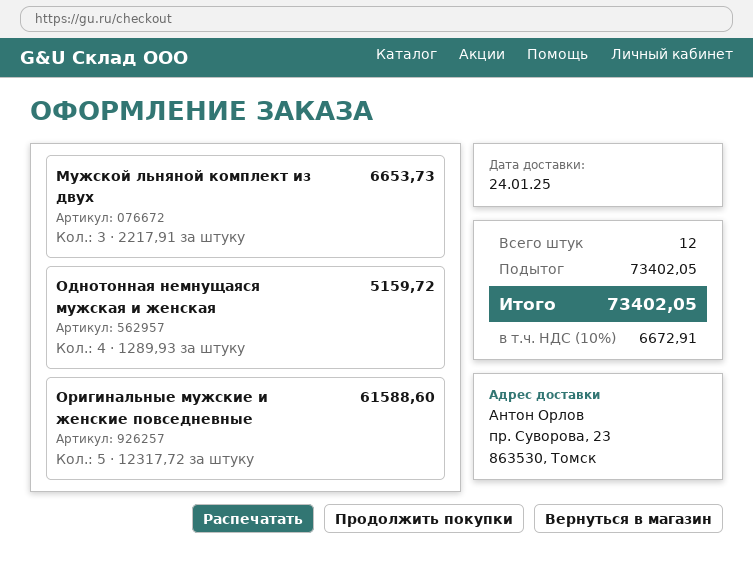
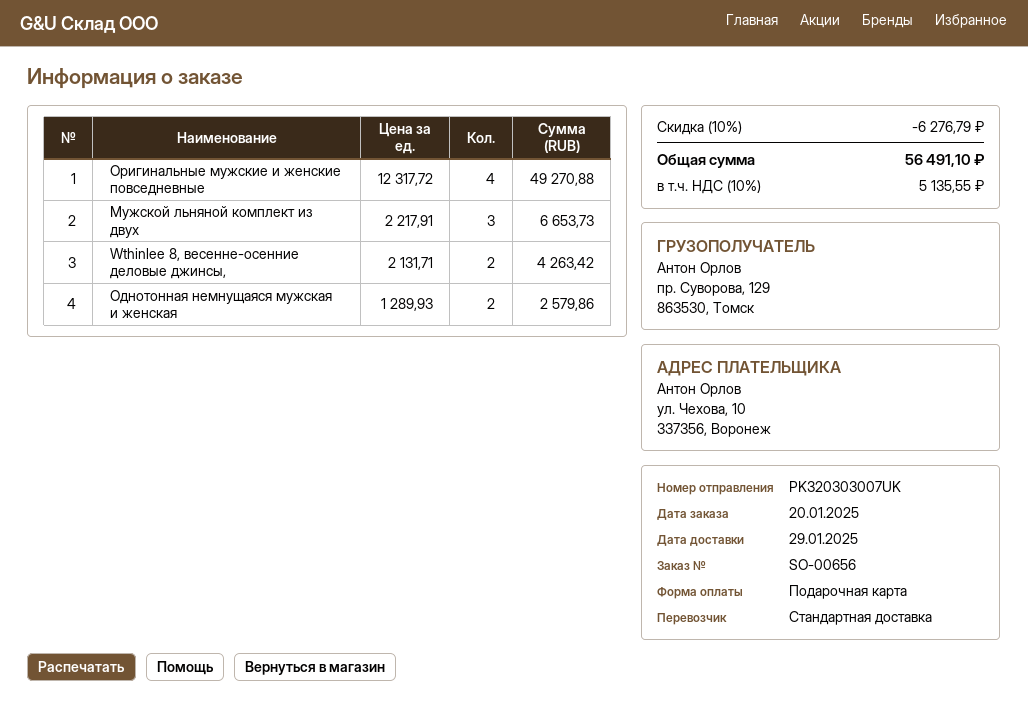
delivery date: 2025-01-24 -> 2025-01-29
ship to: пр. Суворова, 23, 863530, Томск -> пр. Суворова, 129, 863530, Томск
Однотонная немнущаяся мужская и женская: 4 x 1289.93 = 5159.72 -> 2 x 1289.93 = 2579.86
Оригинальные мужские и женские повседневные: 5 x 12317.72 = 61588.60 -> 4 x 12317.72 = 49270.88
Wthinlee 8, весенне-осенние деловые джинсы,: none -> 2 x 2131.71 = 4263.42
discount: none -> 10% = 6276.79
tax: 10% = 6672.91 -> 10% = 5135.55
total: 73402.05 -> 56491.10

